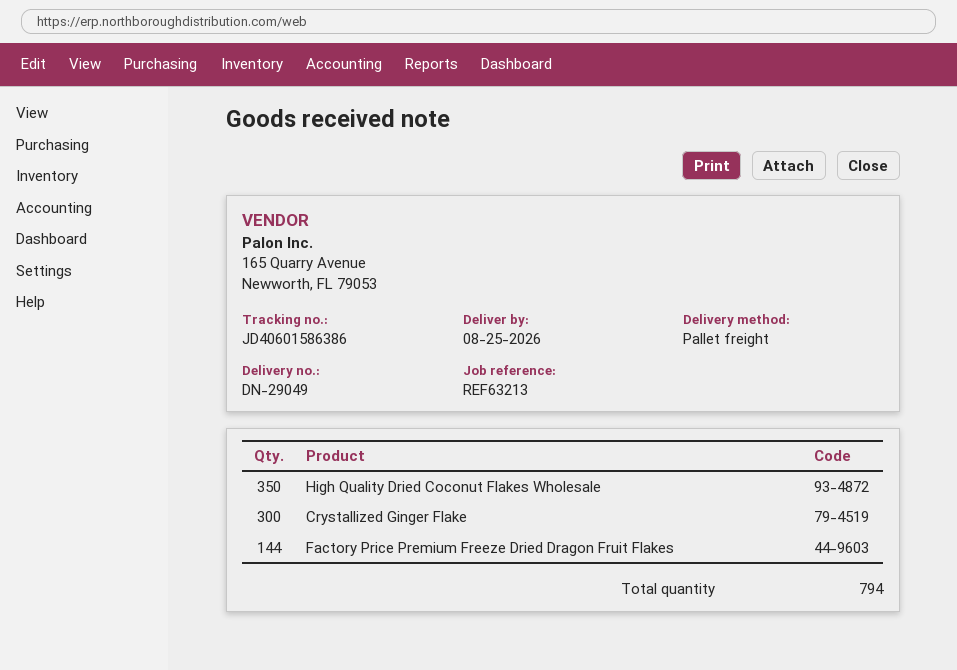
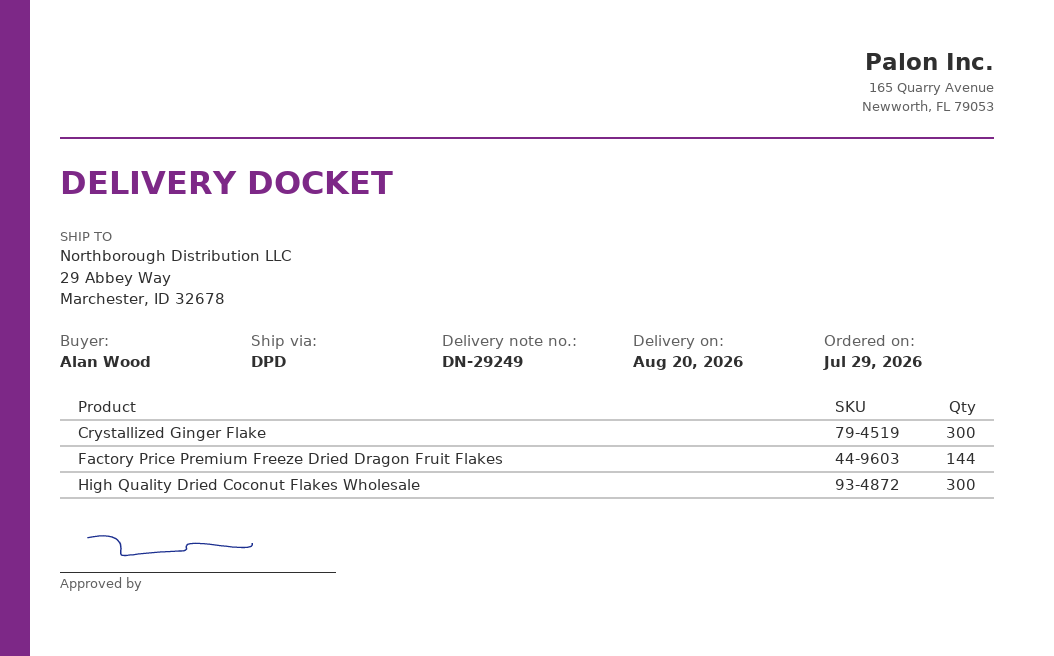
delivery note number: DN-29049 -> DN-29249
delivery date: 2026-08-25 -> 2026-08-20
shipping method: pallet freight -> DPD
High Quality Dried Coconut Flakes Wholesale: 350 -> 300

